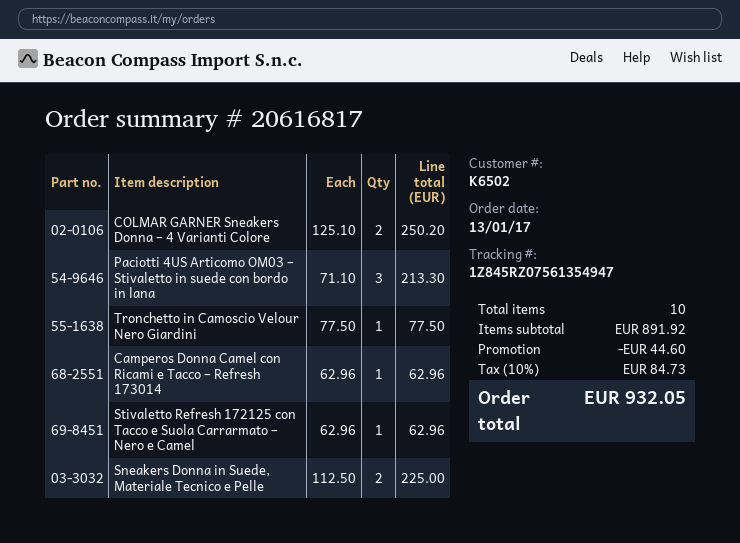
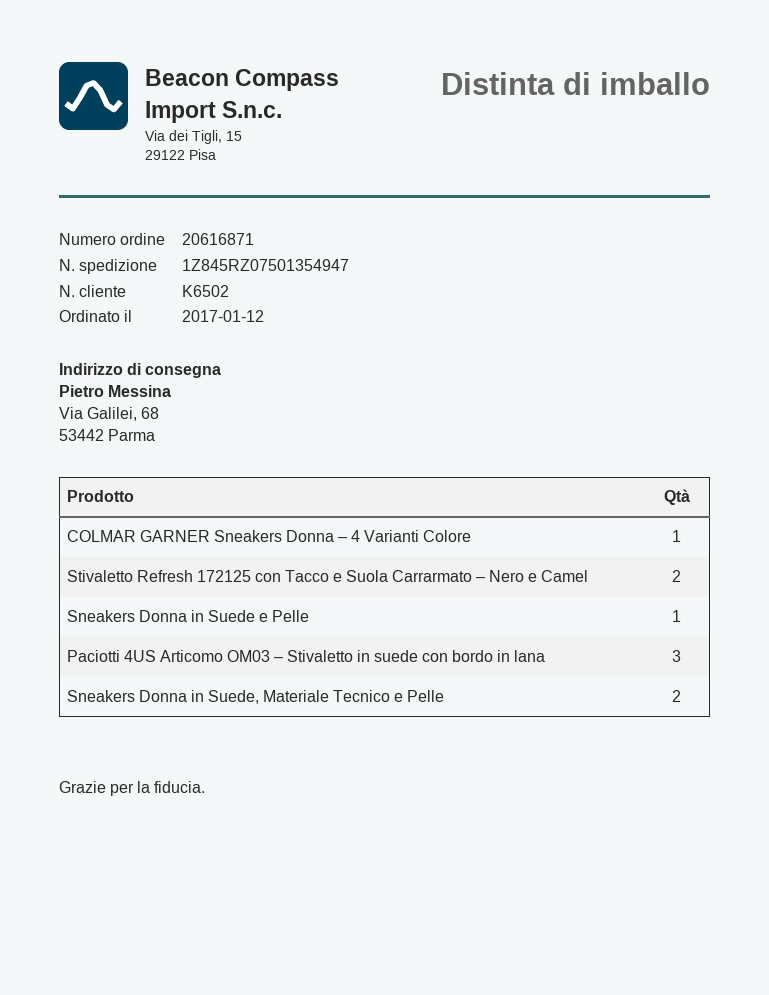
order number: 20616817 -> 20616871
order date: 2017-01-13 -> 2017-01-12
tracking number: 1Z845RZ07561354947 -> 1Z845RZ07501354947
COLMAR GARNER Sneakers Donna – 4 Varianti Colore: 2 -> 1
Tronchetto in Camoscio Velour Nero Giardini: 1 -> none
Camperos Donna Camel con Ricami e Tacco – Refresh 173014: 1 -> none
Stivaletto Refresh 172125 con Tacco e Suola Carrarmato – Nero e Camel: 1 -> 2
Sneakers Donna in Suede e Pelle: none -> 1

